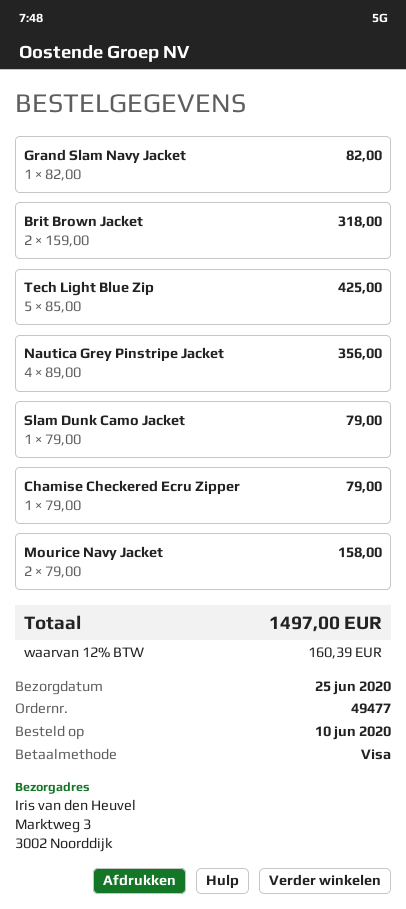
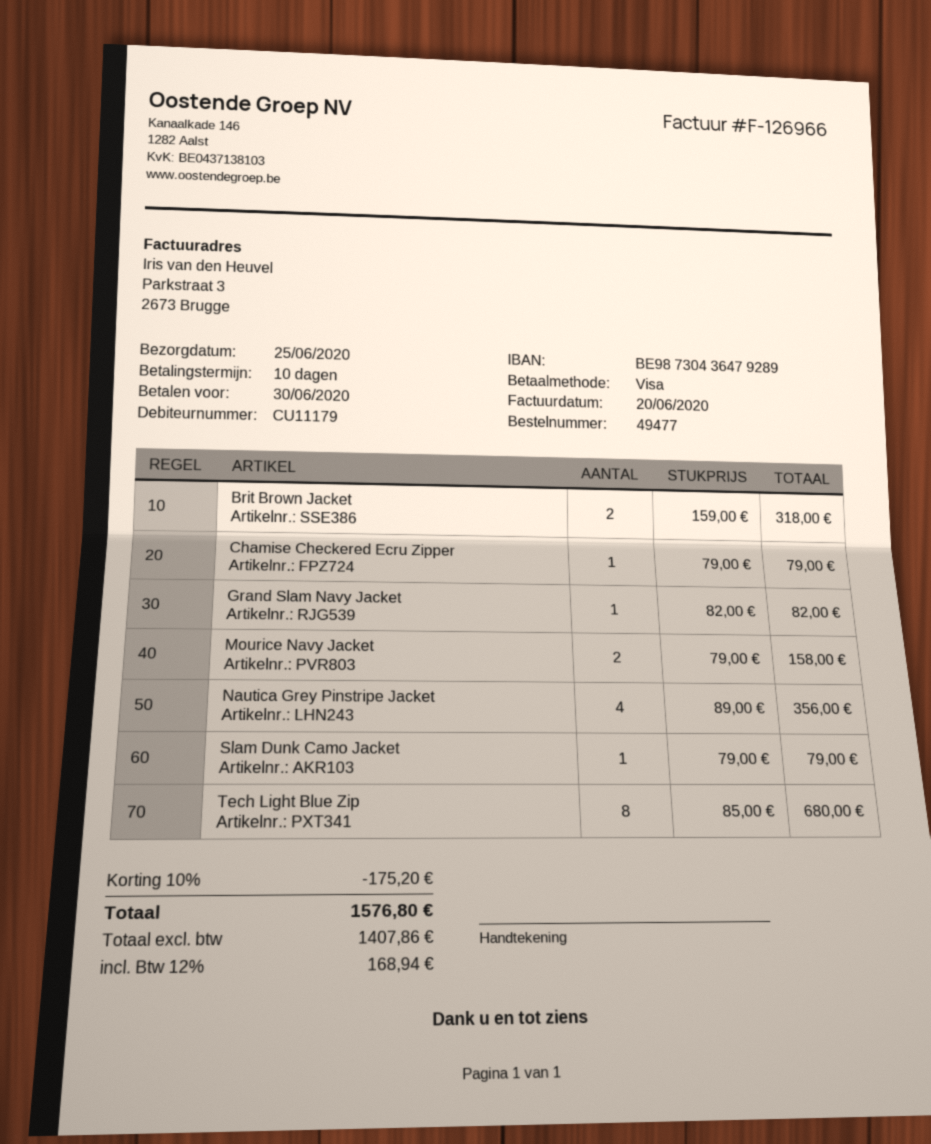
Tech Light Blue Zip: 5 x 85.00 = 425.00 -> 8 x 85.00 = 680.00
discount: none -> 10% = 175.20
tax: 12% = 160.39 -> 12% = 168.94
total: 1497.00 -> 1576.80

